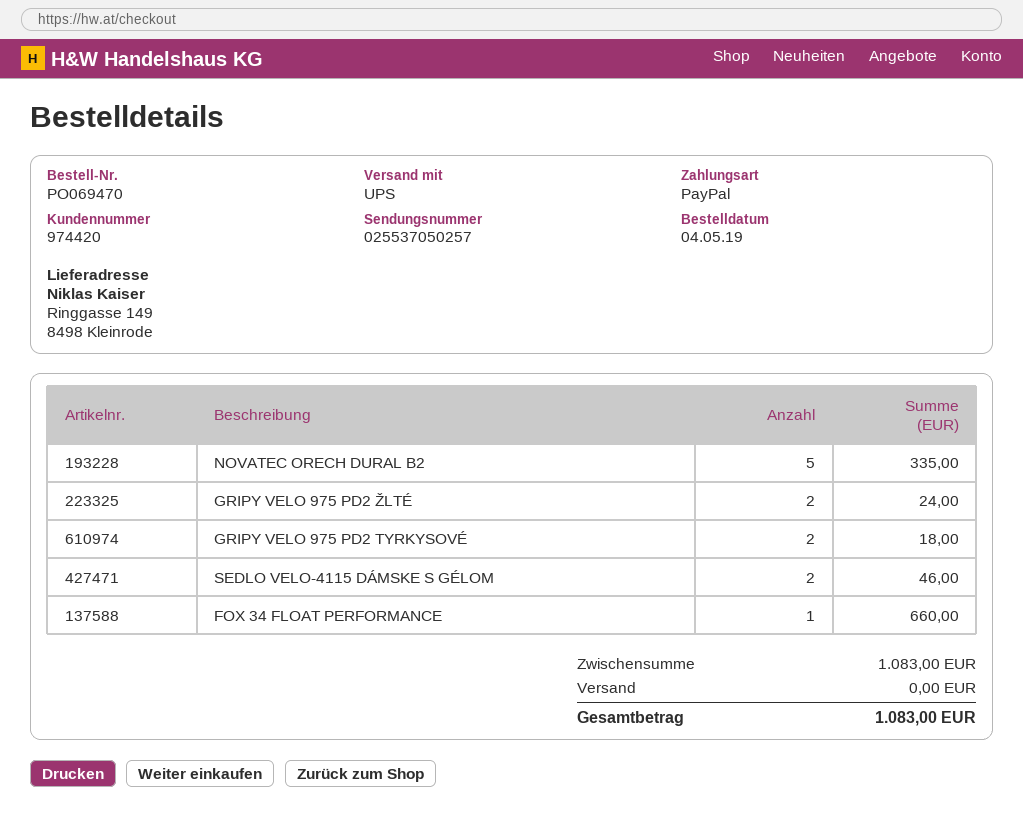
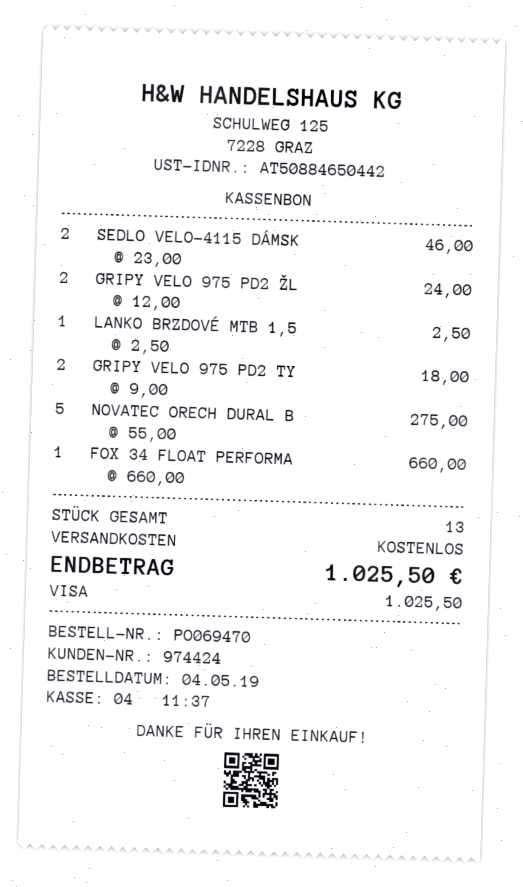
customer number: 974420 -> 974424
payment method: PayPal -> Visa
NOVATEC ORECH DURAL B2: 5 for 335.00 -> 5 for 275.00
LANKO BRZDOVÉ MTB 1,5: none -> 1 for 2.50
total: 1083.00 -> 1025.50

